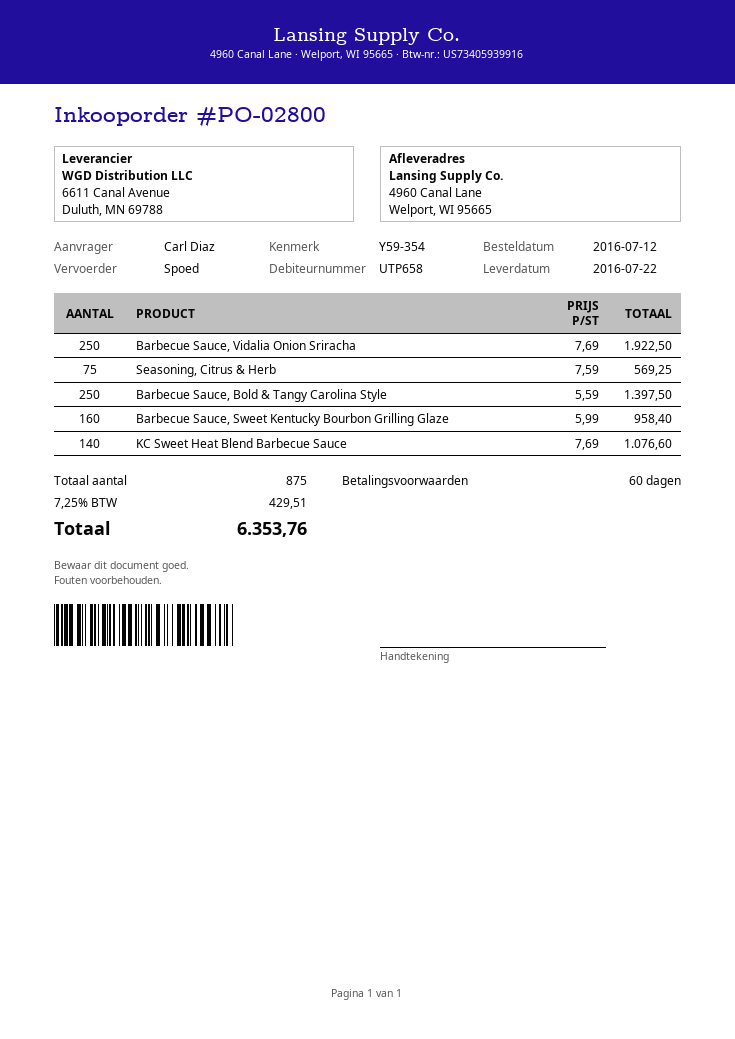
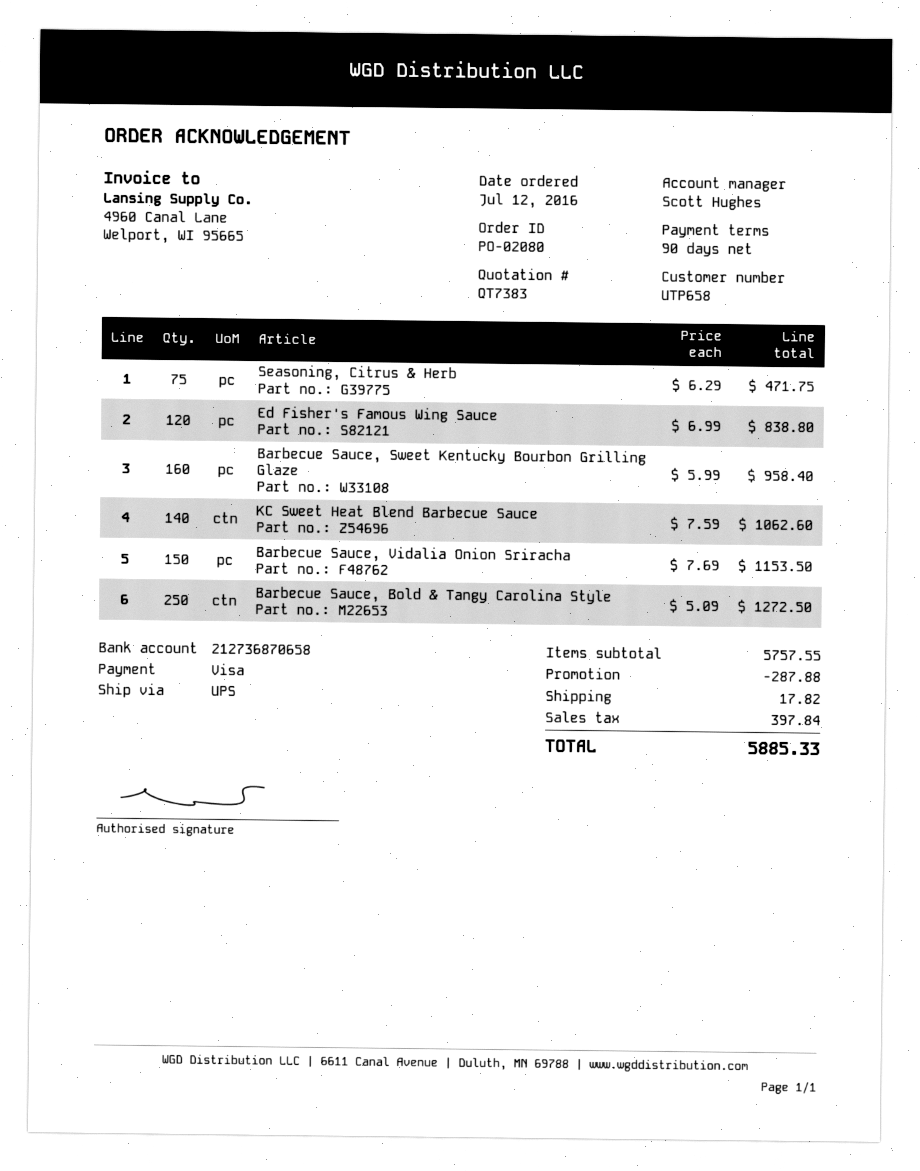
order number: PO-02800 -> PO-02080
payment terms: 60 days -> 90 days
shipping method: express -> UPS
Barbecue Sauce, Vidalia Onion Sriracha: 250 x 7.69 = 1922.50 -> 150 x 7.69 = 1153.50
Seasoning, Citrus & Herb: 75 x 7.59 = 569.25 -> 75 x 6.29 = 471.75
Barbecue Sauce, Bold & Tangy Carolina Style: 250 x 5.59 = 1397.50 -> 250 x 5.09 = 1272.50
KC Sweet Heat Blend Barbecue Sauce: 140 x 7.69 = 1076.60 -> 140 x 7.59 = 1062.60
Ed Fisher's Famous Wing Sauce: none -> 120 x 6.99 = 838.80
discount: none -> 287.88
shipping: none -> 17.82
tax: 429.51 -> 397.84
total: 6353.76 -> 5885.33

